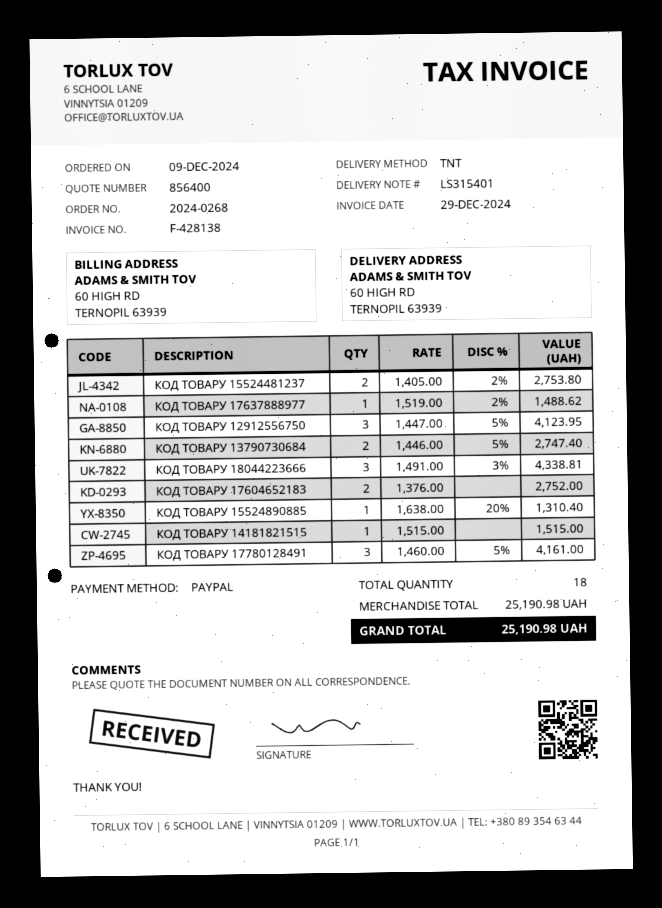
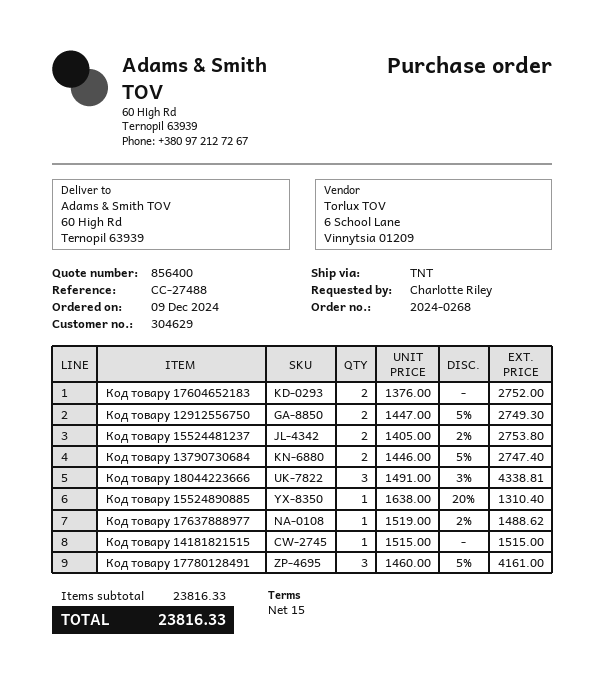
КОД ТОВАРУ 12912556750: 3 x 1447.00 - 5% = 4123.95 -> 2 x 1447.00 - 5% = 2749.30
subtotal: 25190.98 -> 23816.33
total: 25190.98 -> 23816.33

